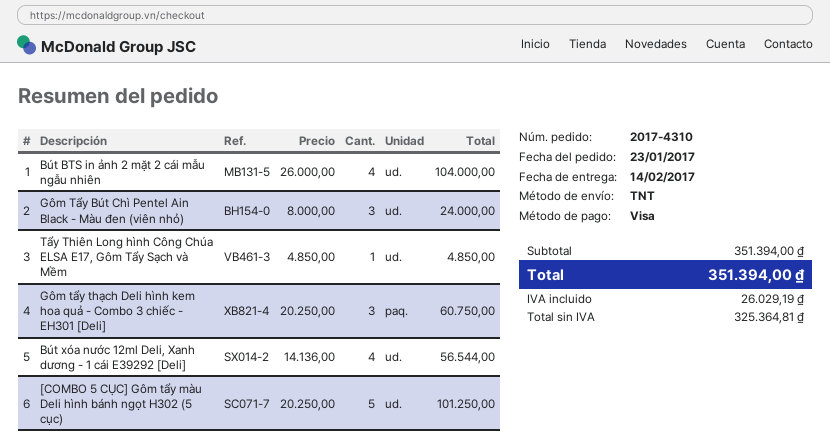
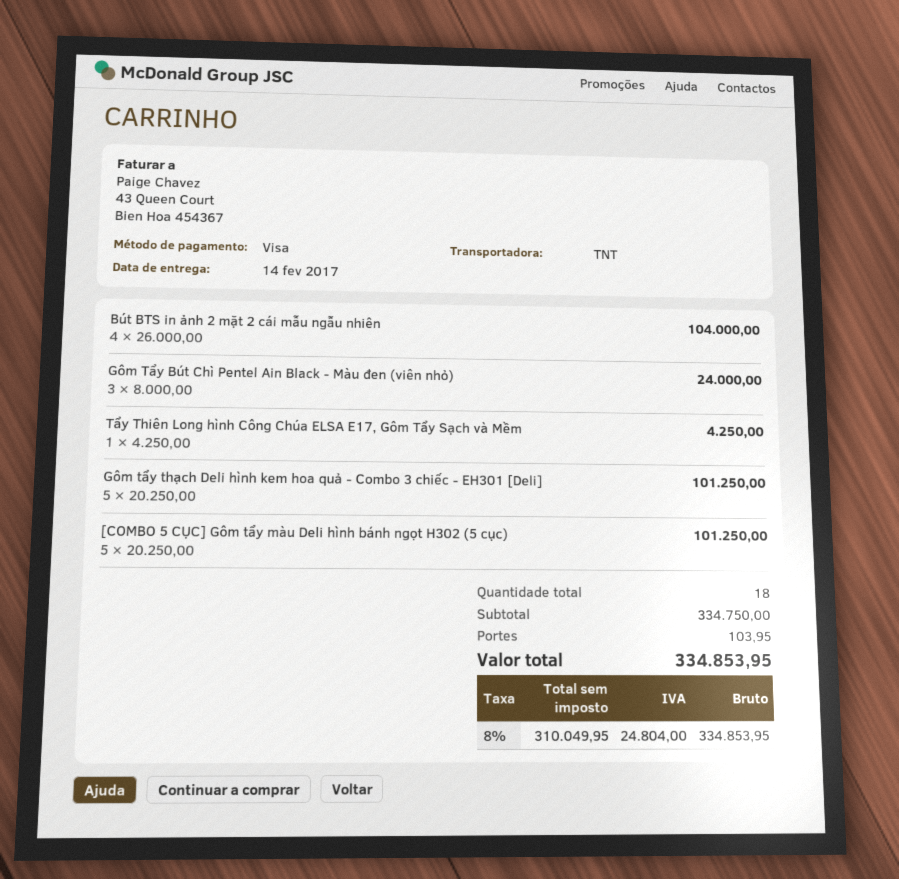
Tẩy Thiên Long hình Công Chúa ELSA E17, Gôm Tẩy Sạch và Mềm: 1 x 4850.00 = 4850.00 -> 1 x 4250.00 = 4250.00
Gôm tẩy thạch Deli hình kem hoa quả - Combo 3 chiếc - EH301 [Deli]: 3 x 20250.00 = 60750.00 -> 5 x 20250.00 = 101250.00
Bút xóa nước 12ml Deli, Xanh dương - 1 cái E39292 [Deli]: 4 x 14136.00 = 56544.00 -> none
subtotal: 351394.00 -> 334750.00
shipping: none -> 103.95
net: 325364.81 -> 310049.95
tax: 26029.19 -> 24804.00
total: 351394.00 -> 334853.95

